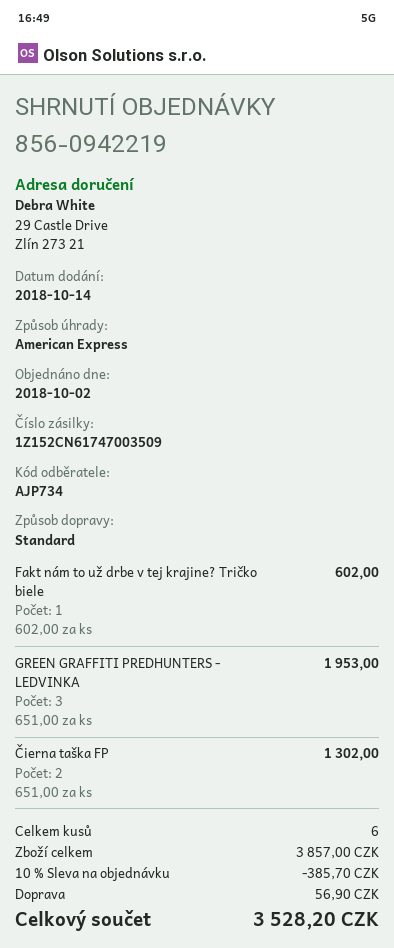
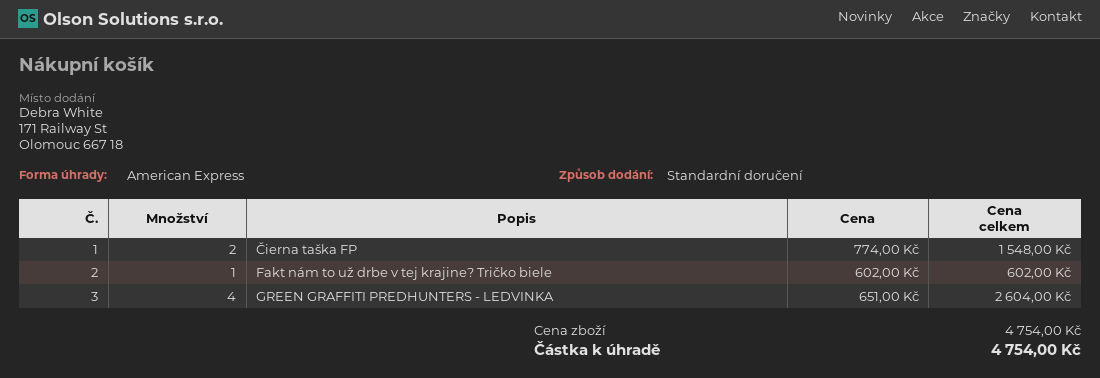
ship to: 29 Castle Drive, Zlín 273 21 -> 171 Railway St, Olomouc 667 18
GREEN GRAFFITI PREDHUNTERS - LEDVINKA: 3 x 651.00 = 1953.00 -> 4 x 651.00 = 2604.00
Čierna taška FP: 2 x 651.00 = 1302.00 -> 2 x 774.00 = 1548.00
subtotal: 3857.00 -> 4754.00
discount: 10% = 385.70 -> none
shipping: 56.90 -> none
total: 3528.20 -> 4754.00

